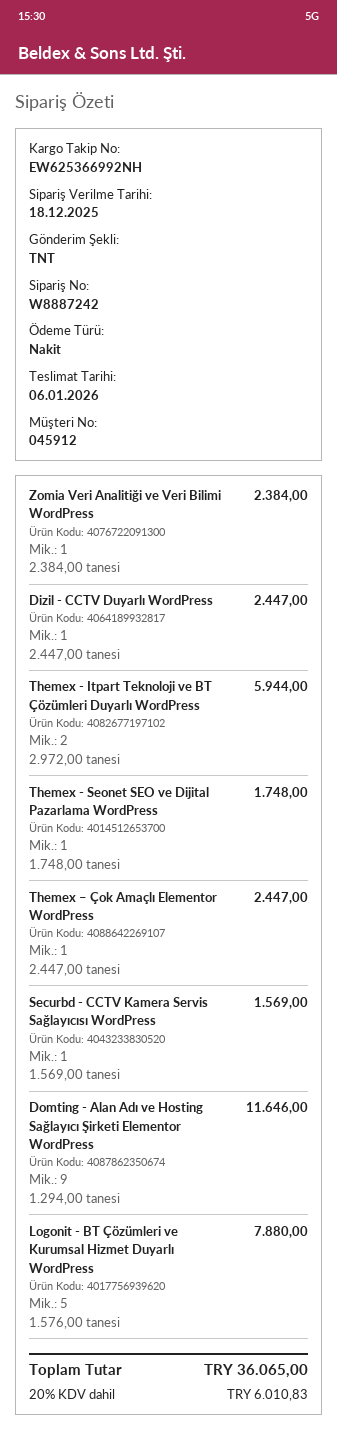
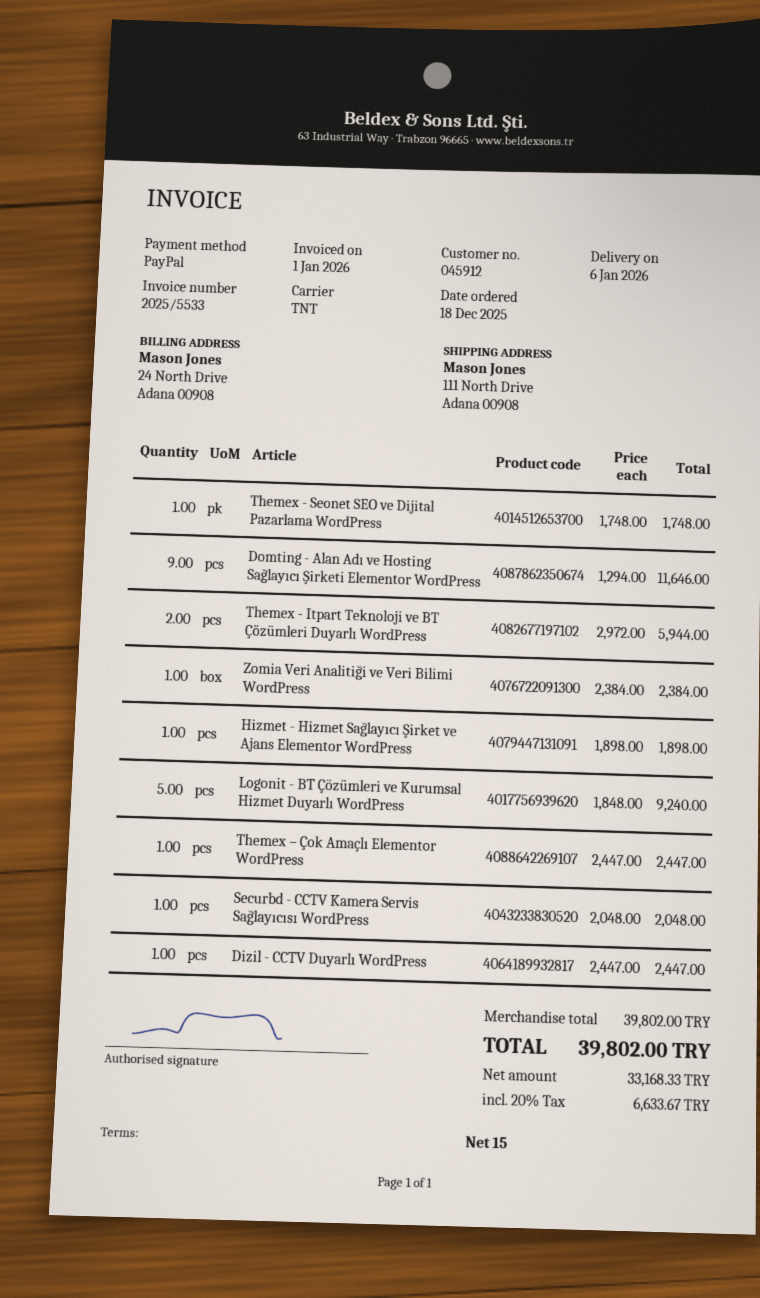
payment method: cash -> PayPal
Securbd - CCTV Kamera Servis Sağlayıcısı WordPress: 1 x 1569.00 = 1569.00 -> 1 x 2048.00 = 2048.00
Logonit - BT Çözümleri ve Kurumsal Hizmet Duyarlı WordPress: 5 x 1576.00 = 7880.00 -> 5 x 1848.00 = 9240.00
Hizmet - Hizmet Sağlayıcı Şirket ve Ajans Elementor WordPress: none -> 1 x 1898.00 = 1898.00
tax: 20% = 6010.83 -> 20% = 6633.67
total: 36065.00 -> 39802.00

